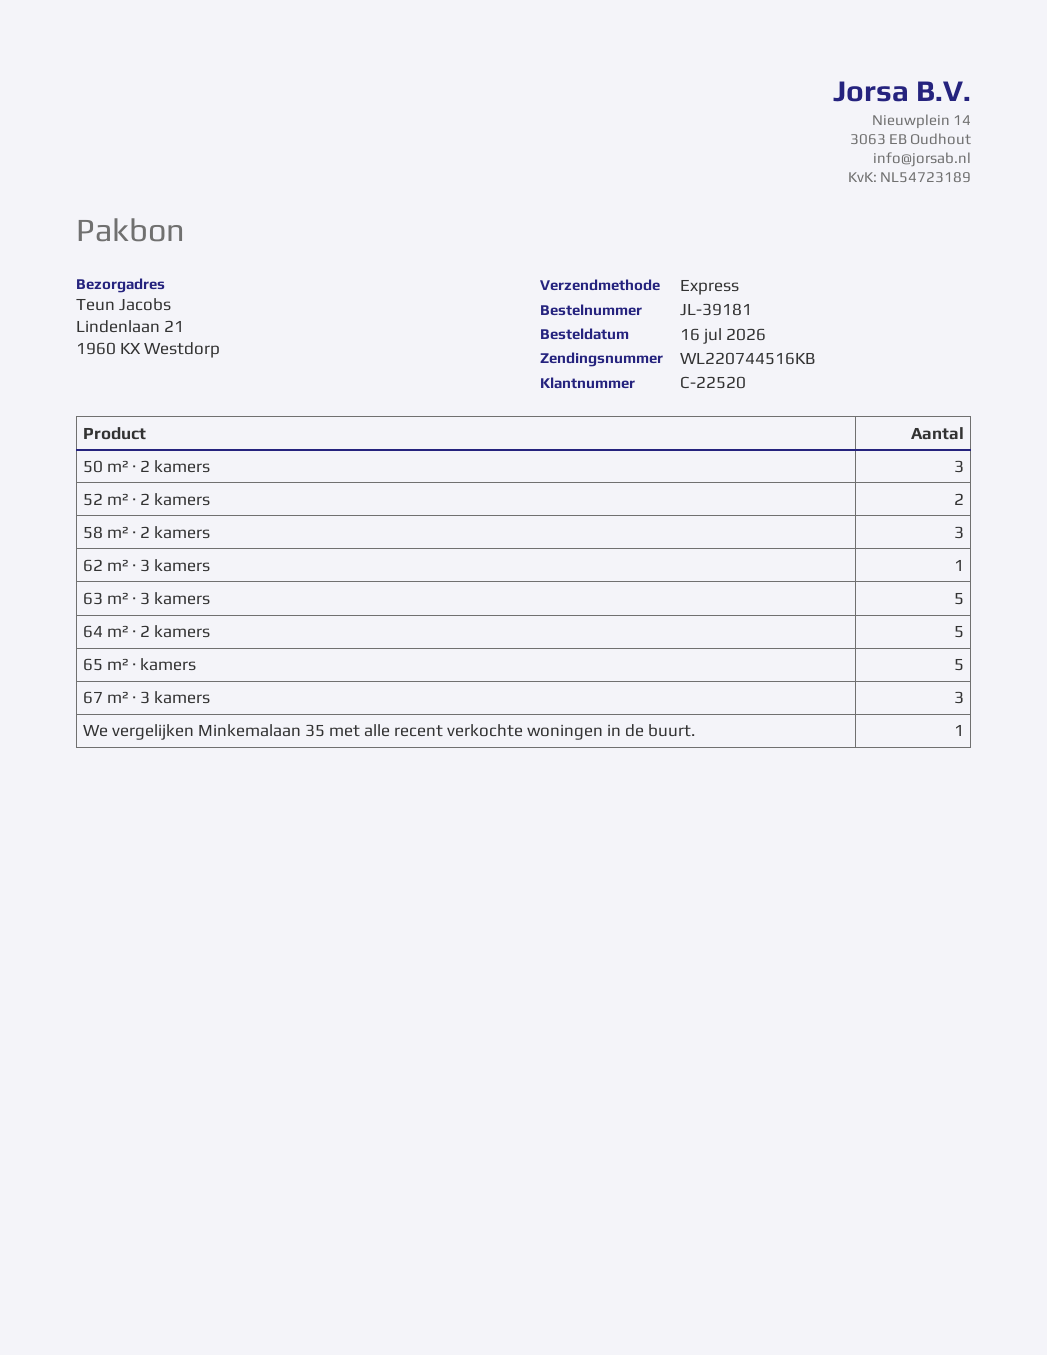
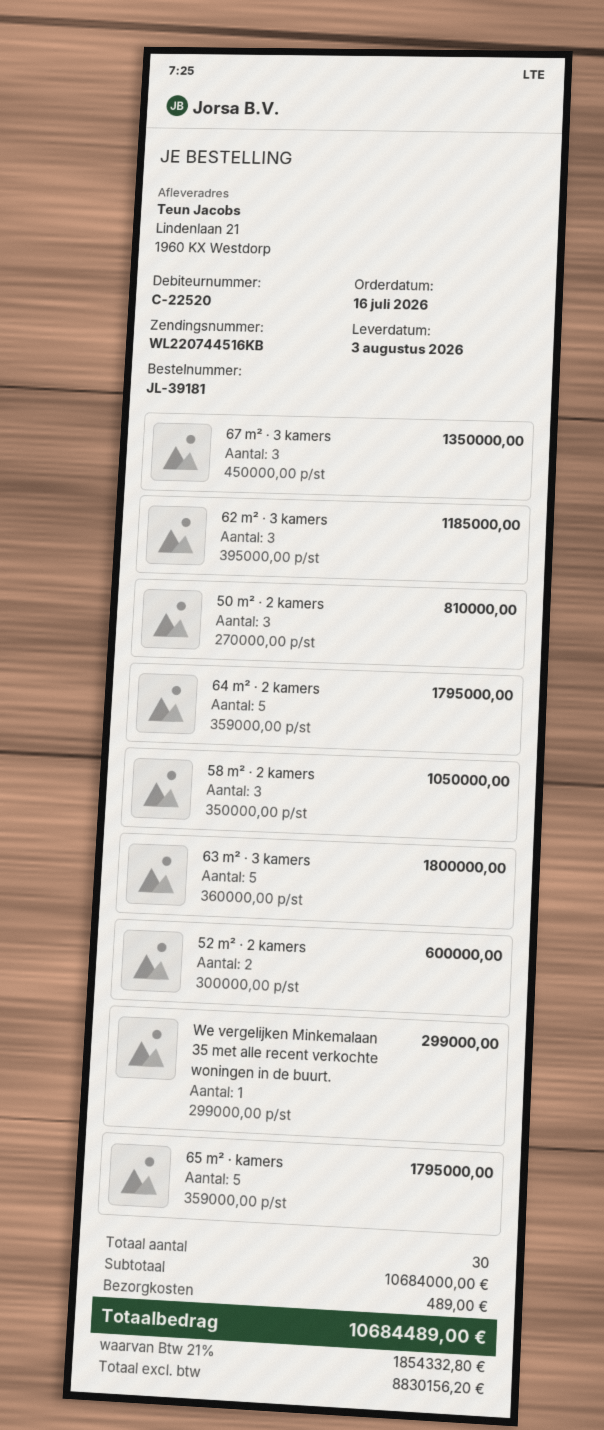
62 m² · 3 kamers: 1 -> 3

